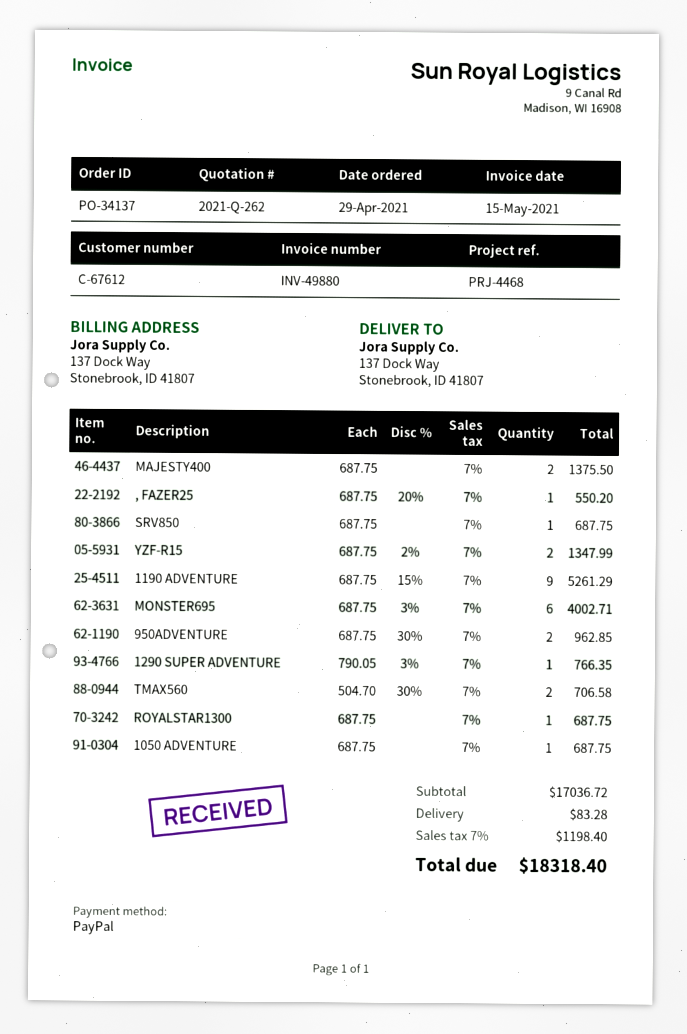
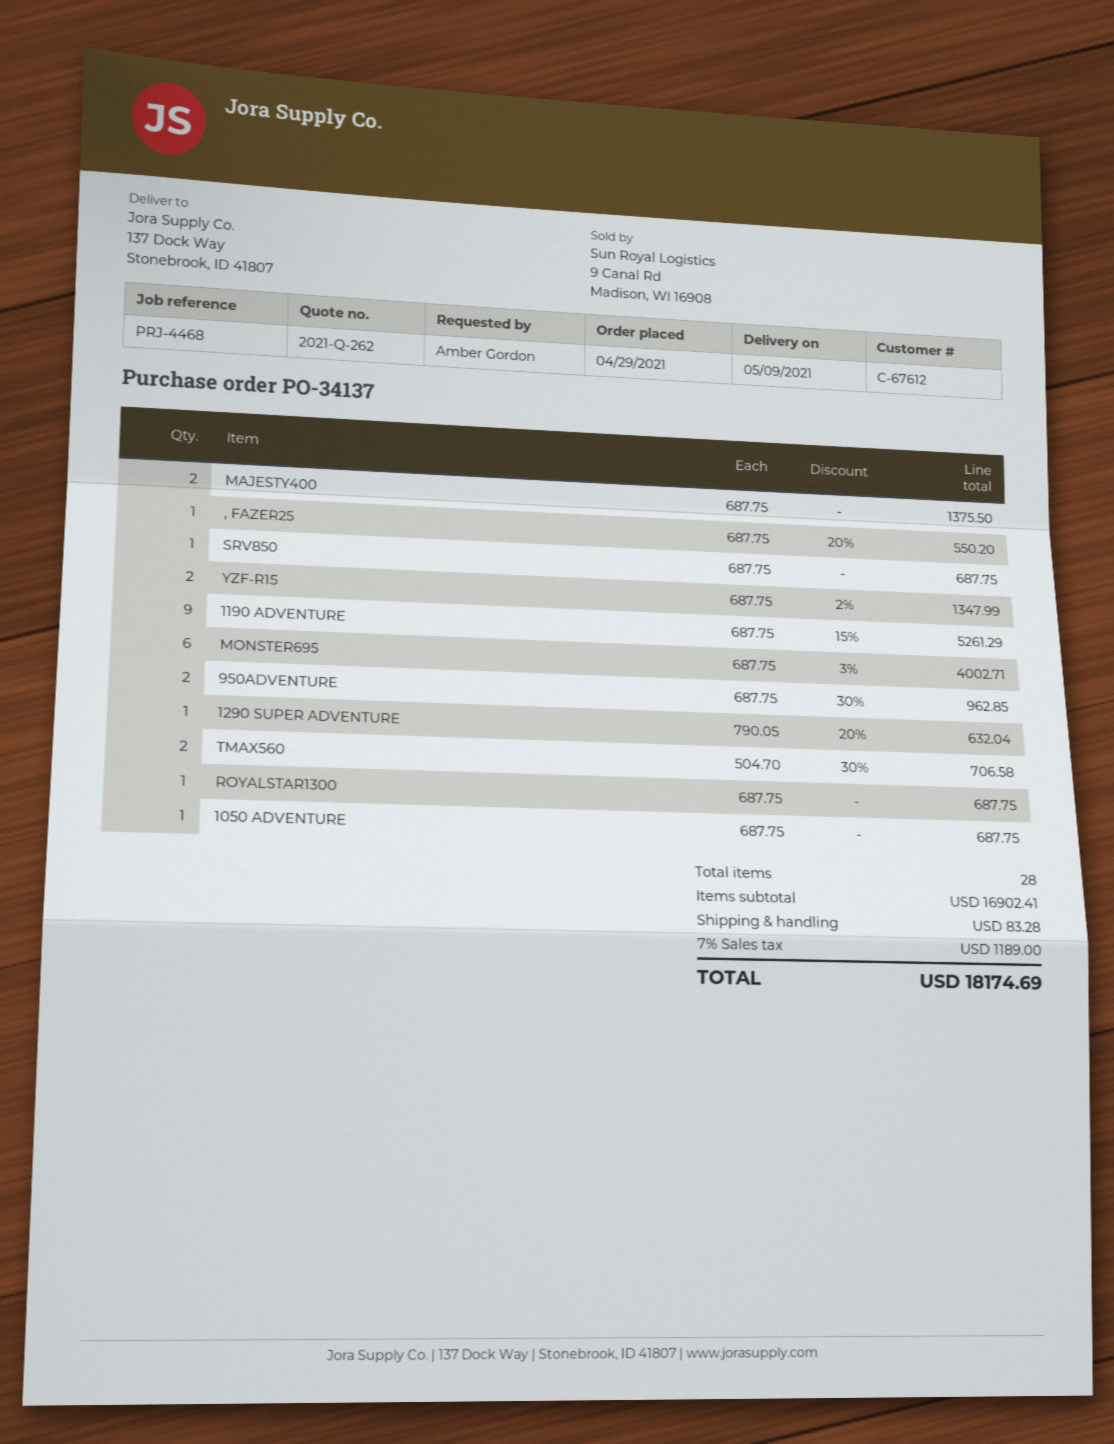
1290 SUPER ADVENTURE: 1 x 790.05 - 3% = 766.35 -> 1 x 790.05 - 20% = 632.04
subtotal: 17036.72 -> 16902.41
tax: 7% = 1198.40 -> 7% = 1189.00
total: 18318.40 -> 18174.69

